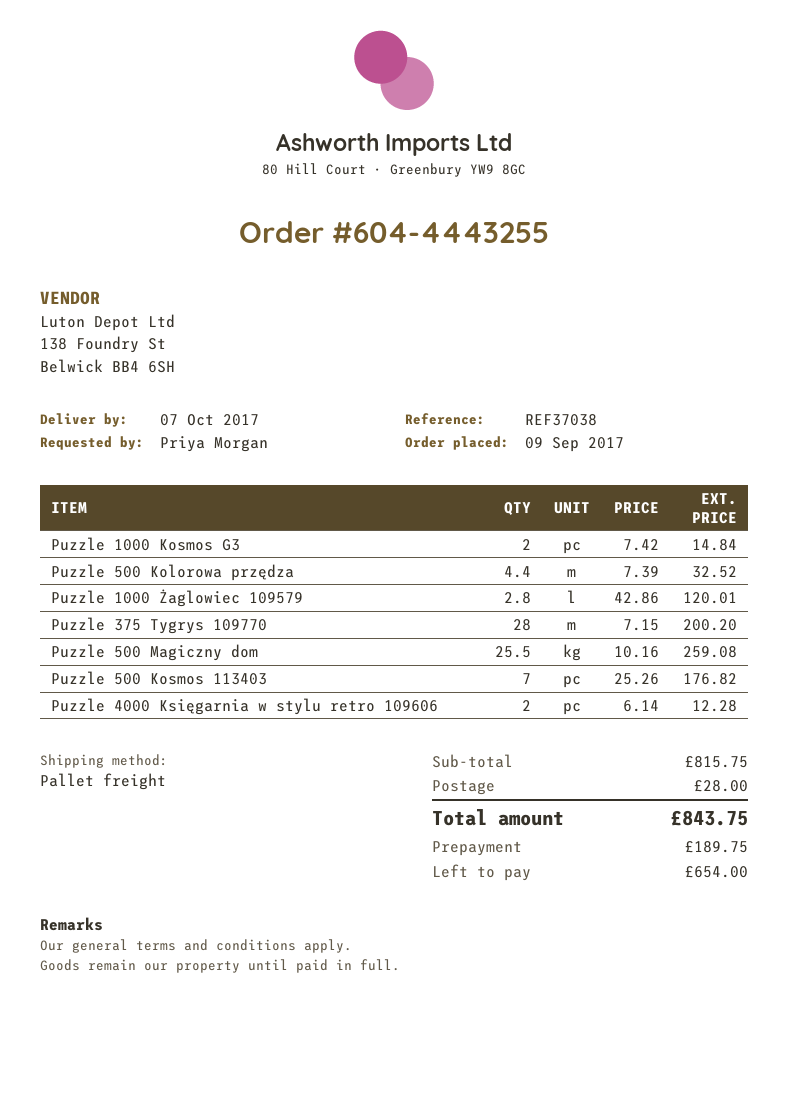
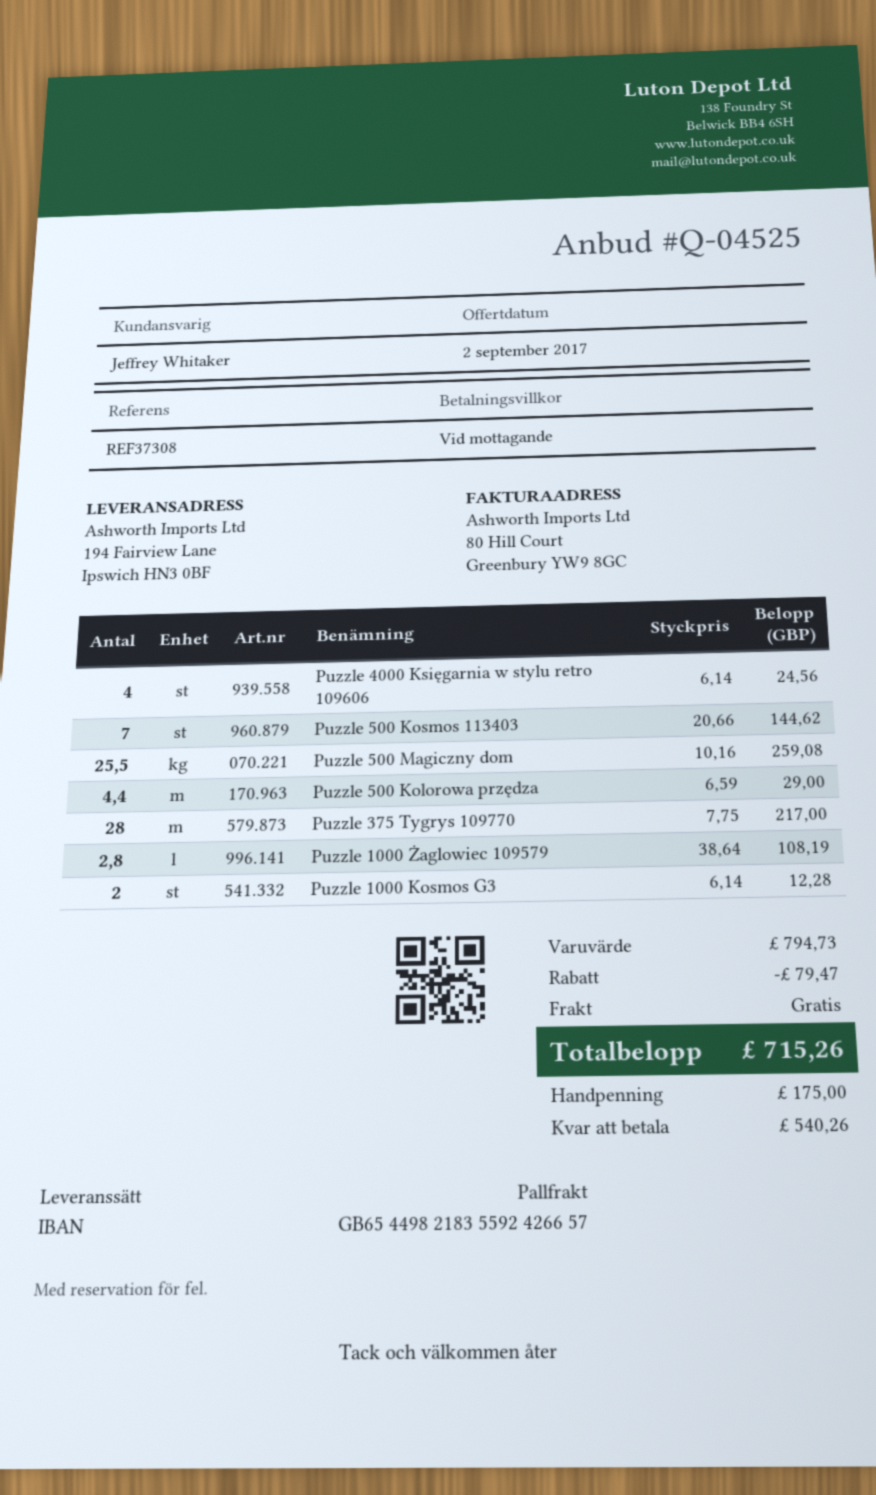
reference: REF37038 -> REF37308
Puzzle 1000 Kosmos G3: 2 x 7.42 = 14.84 -> 2 x 6.14 = 12.28
Puzzle 500 Kolorowa przędza: 4.4 x 7.39 = 32.52 -> 4.4 x 6.59 = 29.00
Puzzle 1000 Żaglowiec 109579: 2.8 x 42.86 = 120.01 -> 2.8 x 38.64 = 108.19
Puzzle 375 Tygrys 109770: 28 x 7.15 = 200.20 -> 28 x 7.75 = 217.00
Puzzle 500 Kosmos 113403: 7 x 25.26 = 176.82 -> 7 x 20.66 = 144.62
Puzzle 4000 Księgarnia w stylu retro 109606: 2 x 6.14 = 12.28 -> 4 x 6.14 = 24.56
subtotal: 815.75 -> 794.73
discount: none -> 79.47
shipping: 28.00 -> 0.00
total: 843.75 -> 715.26
deposit: 189.75 -> 175.00
balance: 654.00 -> 540.26

